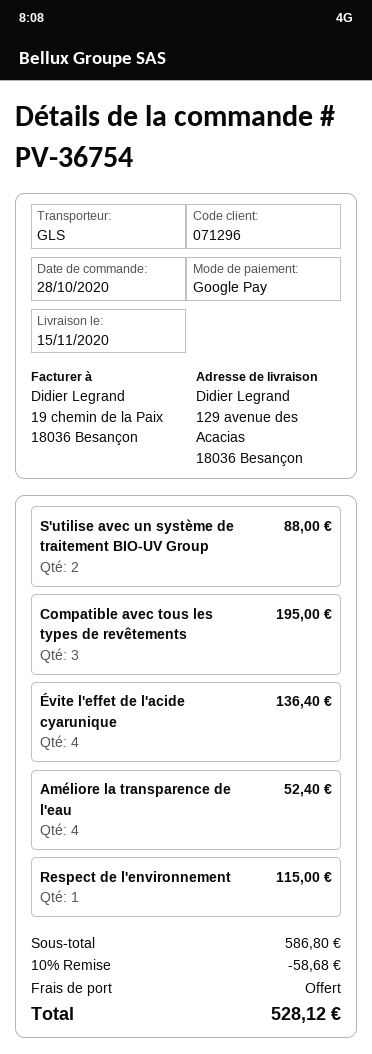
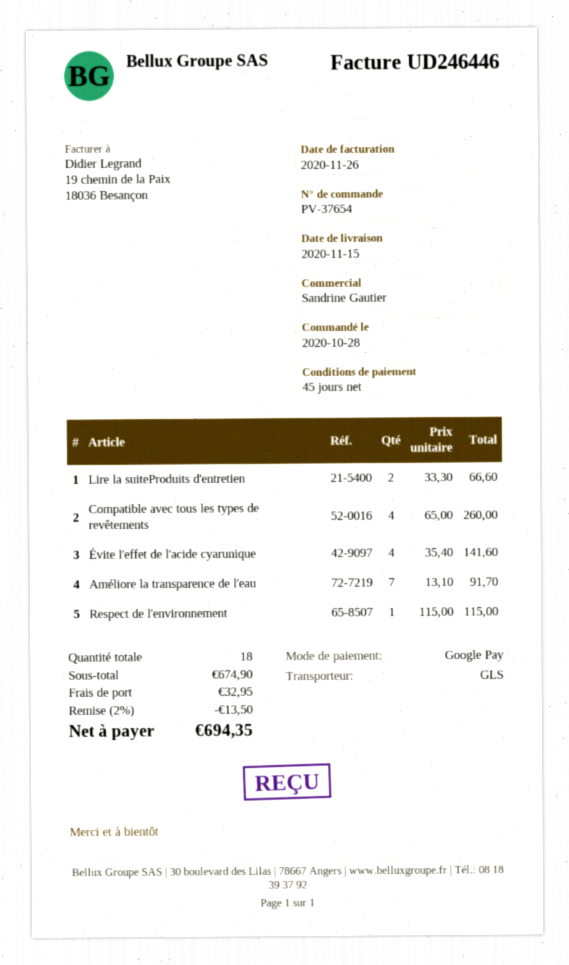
order number: PV-36754 -> PV-37654
S'utilise avec un système de traitement BIO-UV Group: 2 for 88.00 -> none
Compatible avec tous les types de revêtements: 3 for 195.00 -> 4 for 260.00
Évite l'effet de l'acide cyarunique: 4 for 136.40 -> 4 for 141.60
Améliore la transparence de l'eau: 4 for 52.40 -> 7 for 91.70
Lire la suiteProduits d'entretien: none -> 2 for 66.60
subtotal: 586.80 -> 674.90
discount: 10% = 58.68 -> 2% = 13.50
shipping: 0.00 -> 32.95
total: 528.12 -> 694.35

